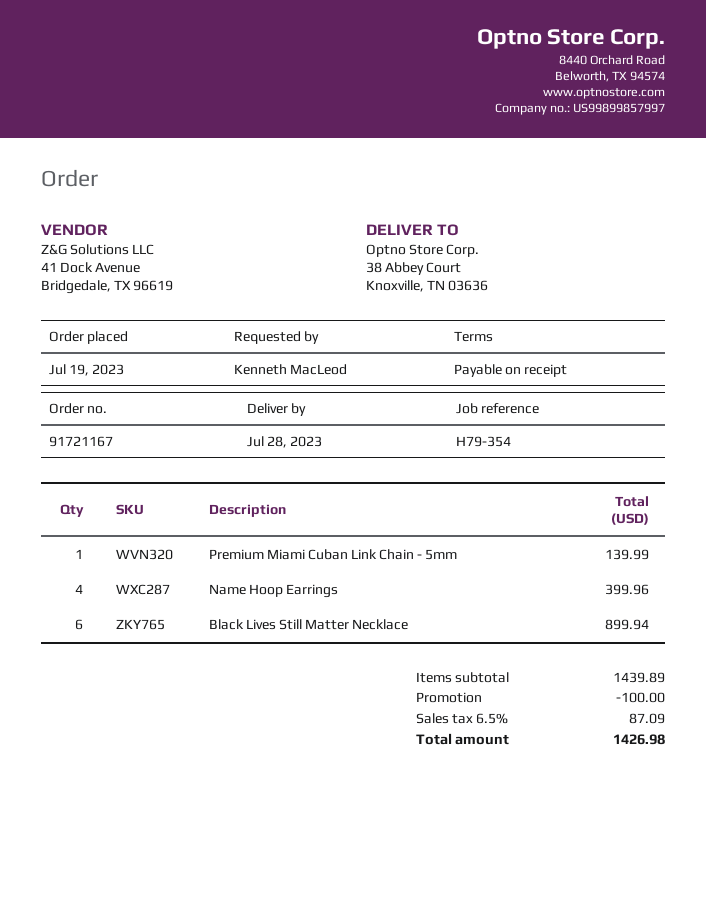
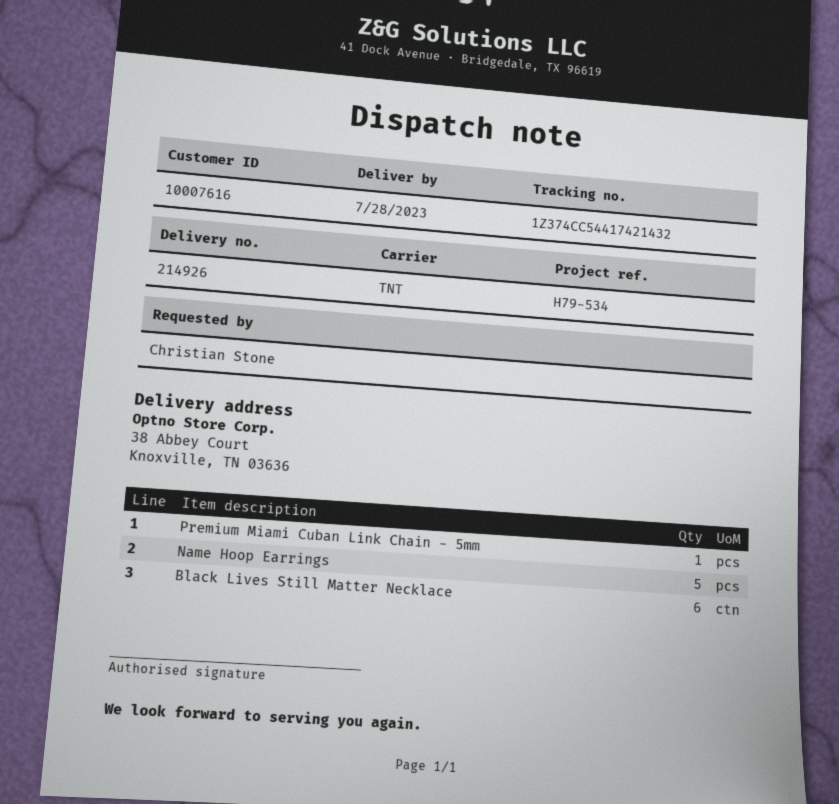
reference: H79-354 -> H79-534
ordered by: Kenneth MacLeod -> Christian Stone
Name Hoop Earrings: 4 -> 5

